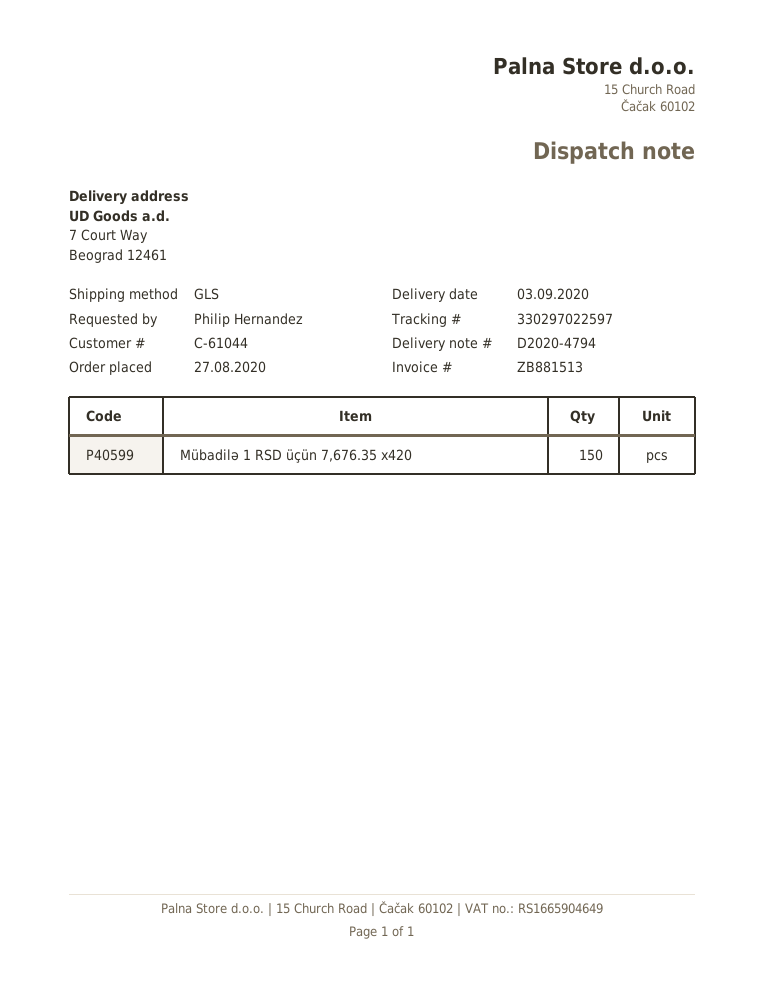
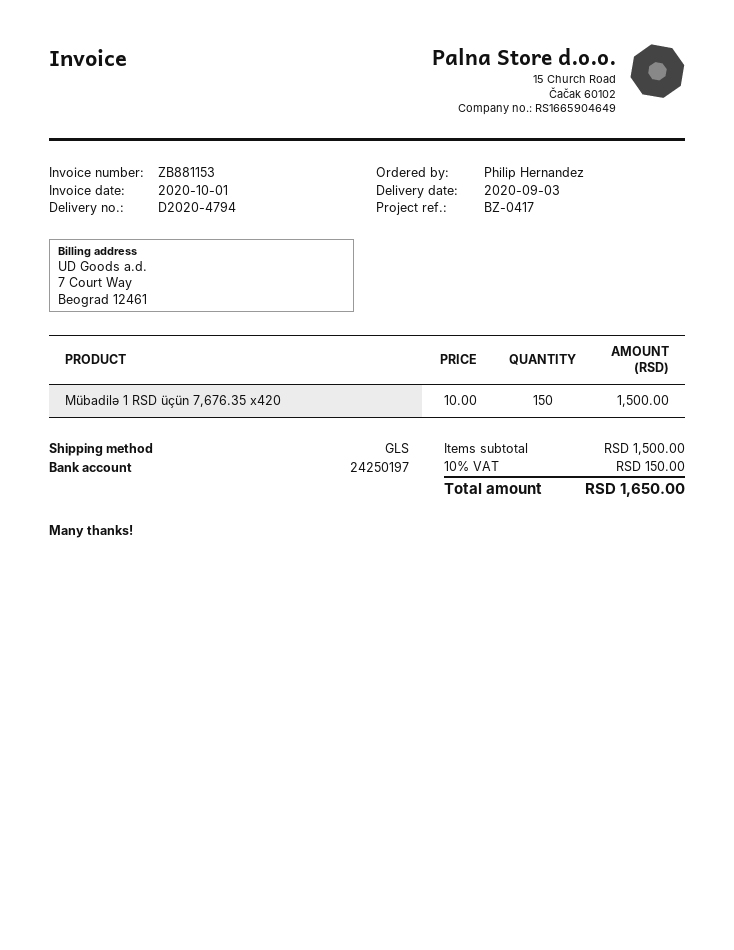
invoice number: ZB881513 -> ZB881153

